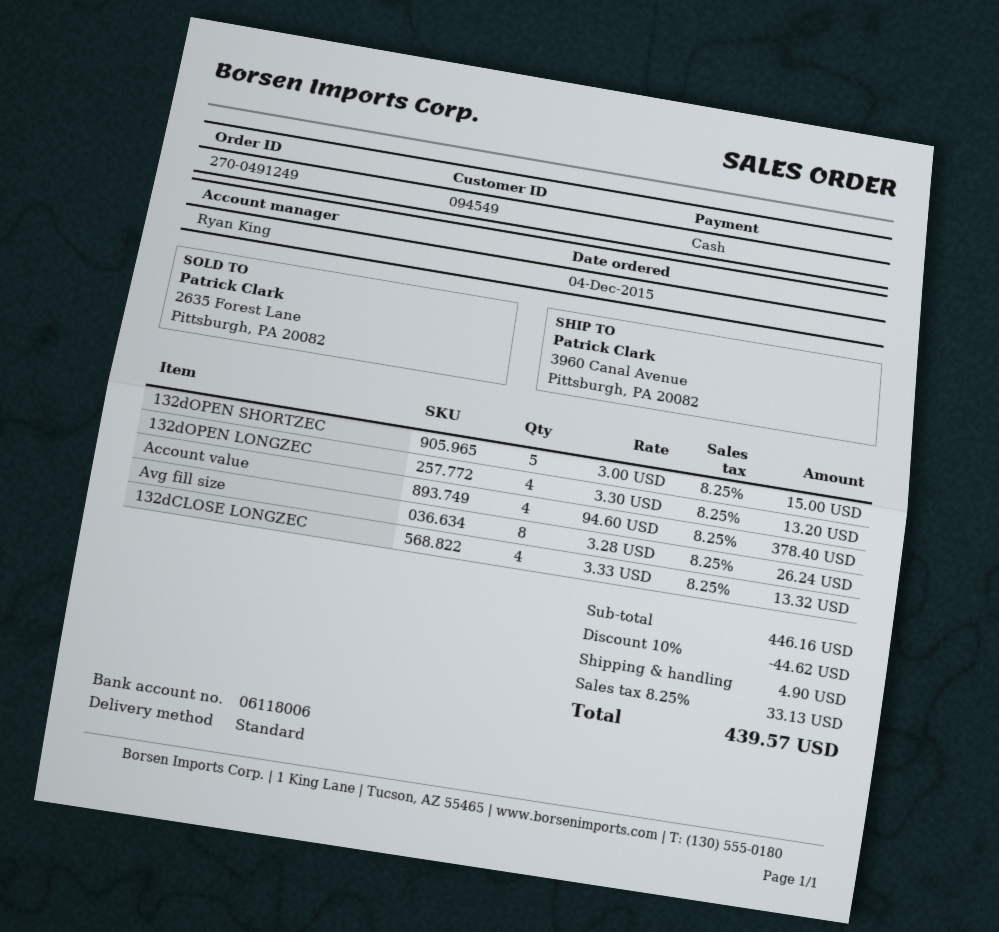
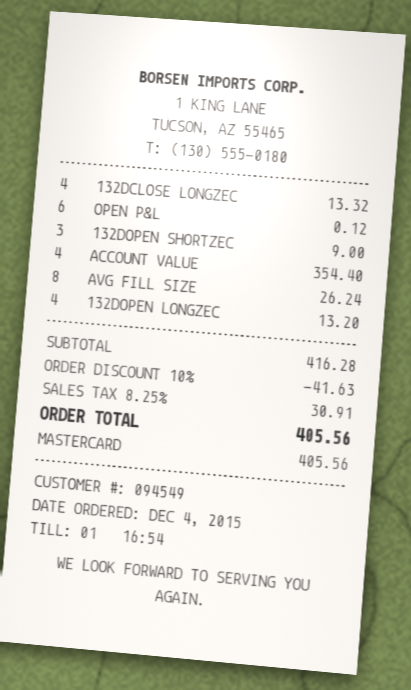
payment method: cash -> Mastercard
132dOPEN SHORTZEC: 5 for 15.00 -> 3 for 9.00
Account value: 4 for 378.40 -> 4 for 354.40
OPEN P&L: none -> 6 for 0.12
subtotal: 446.16 -> 416.28
discount: 10% = 44.62 -> 10% = 41.63
shipping: 4.90 -> none
tax: 8.25% = 33.13 -> 8.25% = 30.91
total: 439.57 -> 405.56

